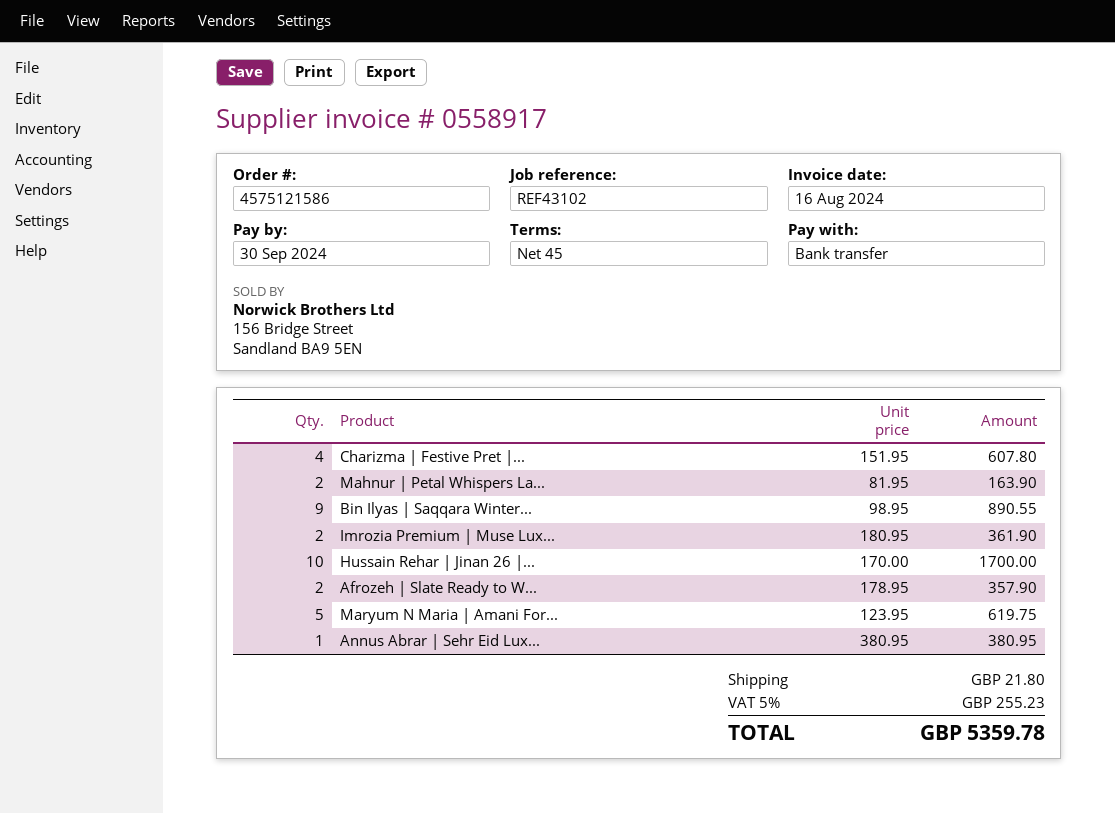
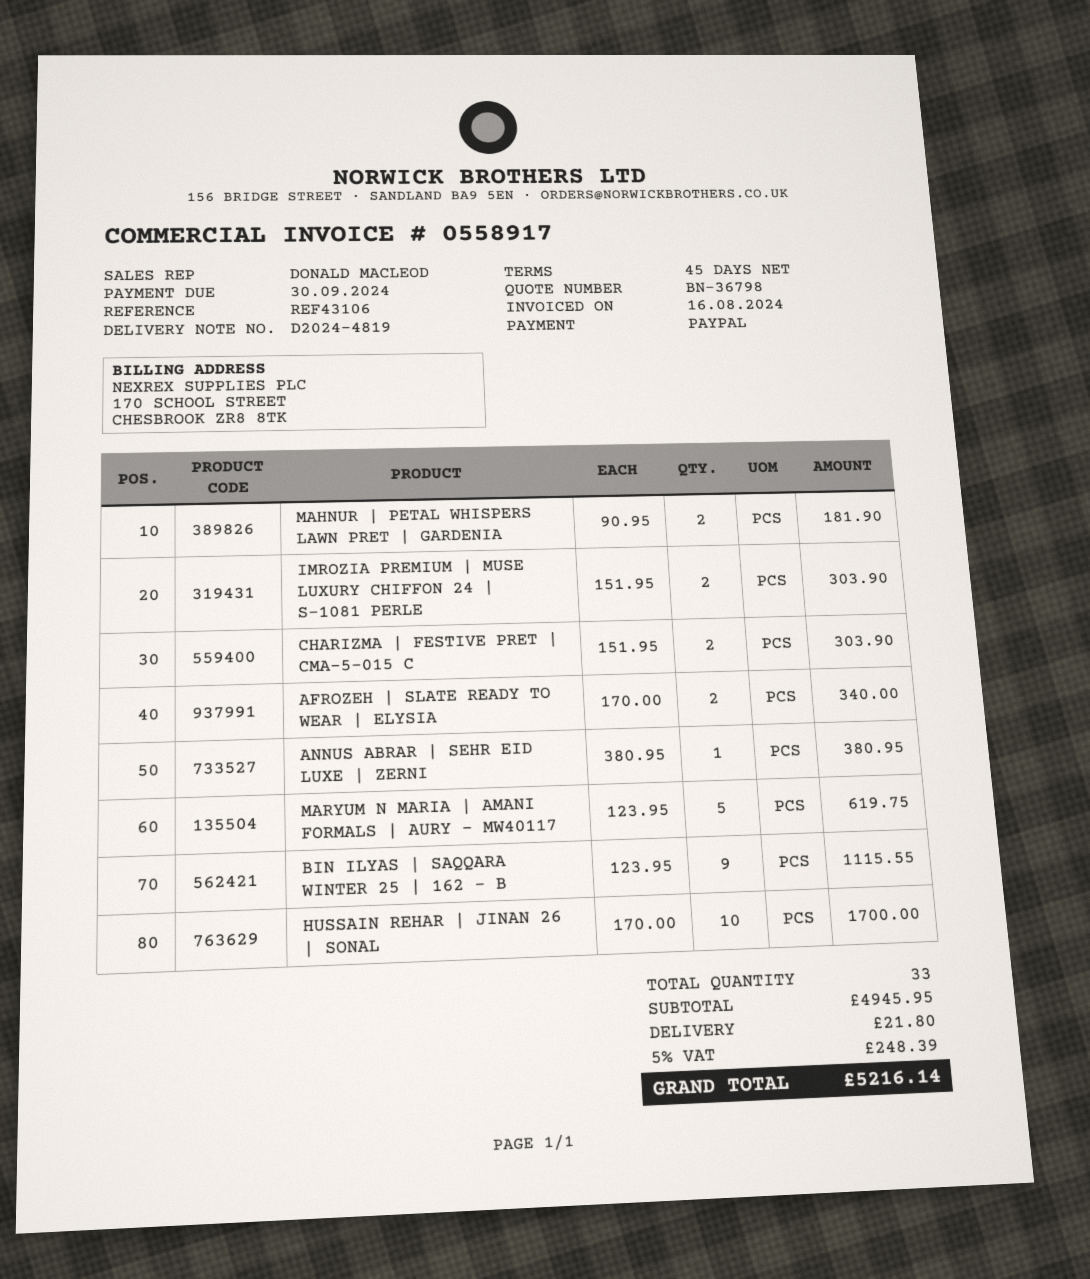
reference: REF43102 -> REF43106
payment method: bank transfer -> PayPal
Charizma | Festive Pret |...: 4 x 151.95 = 607.80 -> 2 x 151.95 = 303.90
Mahnur | Petal Whispers La...: 2 x 81.95 = 163.90 -> 2 x 90.95 = 181.90
Bin Ilyas | Saqqara Winter...: 9 x 98.95 = 890.55 -> 9 x 123.95 = 1115.55
Imrozia Premium | Muse Lux...: 2 x 180.95 = 361.90 -> 2 x 151.95 = 303.90
Afrozeh | Slate Ready to W...: 2 x 178.95 = 357.90 -> 2 x 170.00 = 340.00
tax: 5% = 255.23 -> 5% = 248.39
total: 5359.78 -> 5216.14

